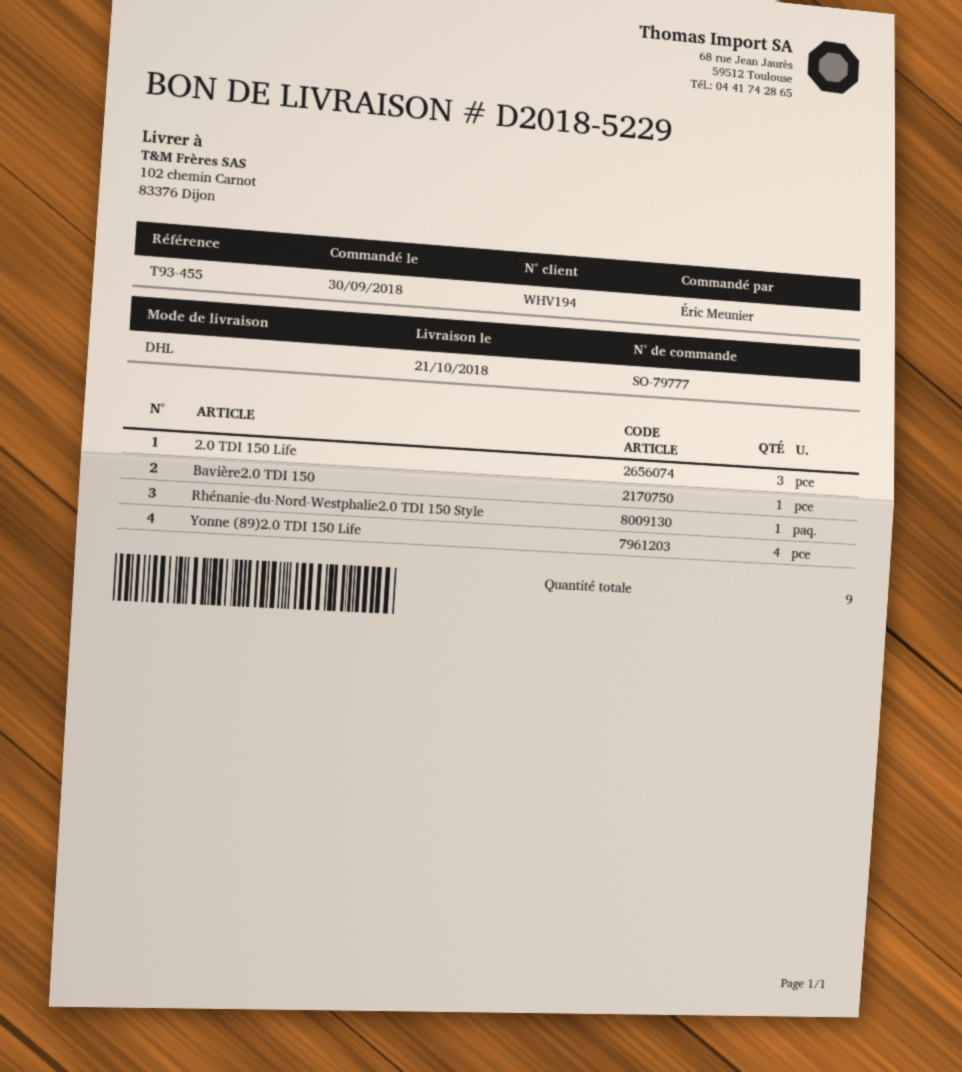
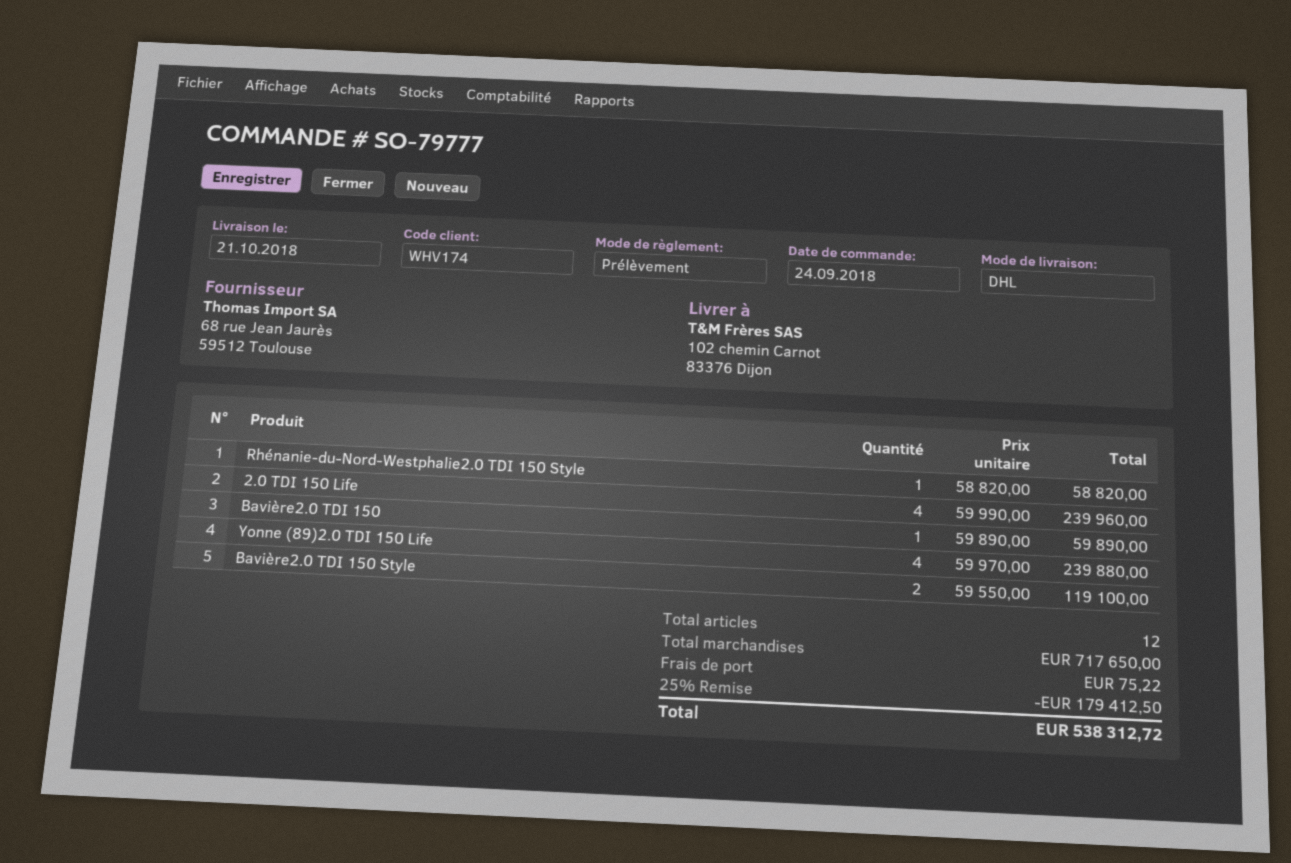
order date: 2018-09-30 -> 2018-09-24
customer number: WHV194 -> WHV174
2.0 TDI 150 Life: 3 -> 4
Bavière2.0 TDI 150 Style: none -> 2
total quantity: 9 -> 12

